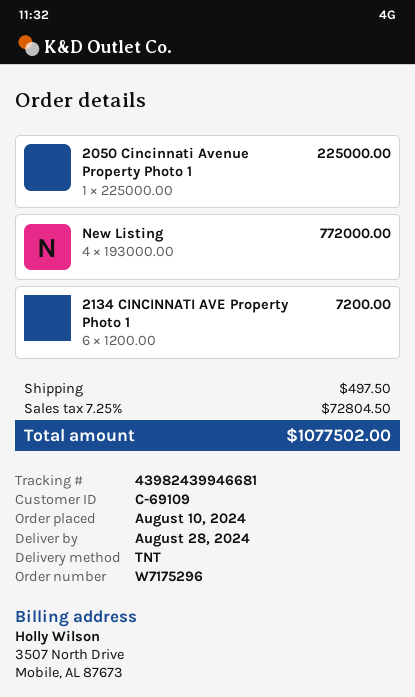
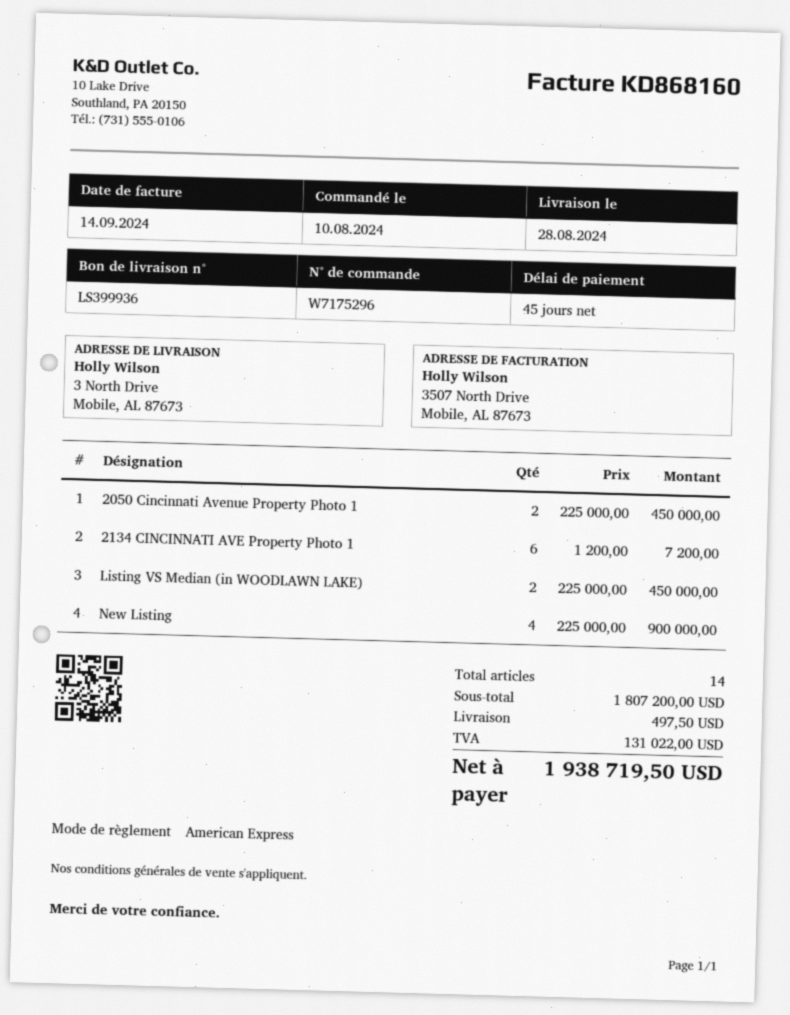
2050 Cincinnati Avenue Property Photo 1: 1 x 225000.00 = 225000.00 -> 2 x 225000.00 = 450000.00
New Listing: 4 x 193000.00 = 772000.00 -> 4 x 225000.00 = 900000.00
Listing VS Median (in WOODLAWN LAKE): none -> 2 x 225000.00 = 450000.00
tax: 72804.50 -> 131022.00
total: 1077502.00 -> 1938719.50

